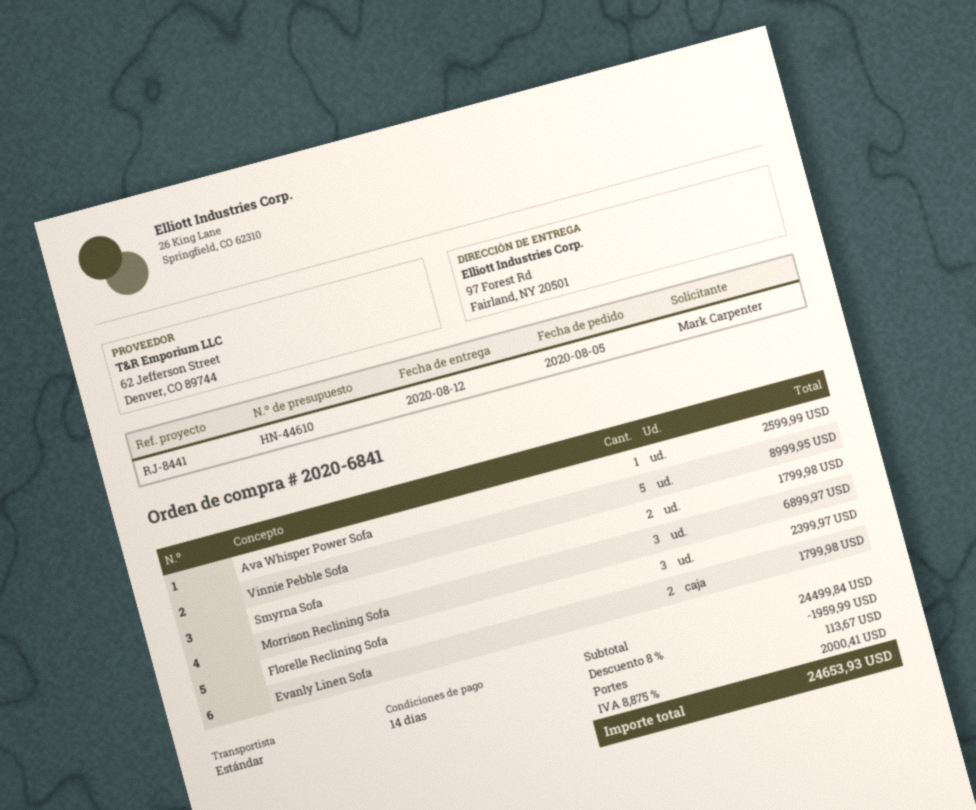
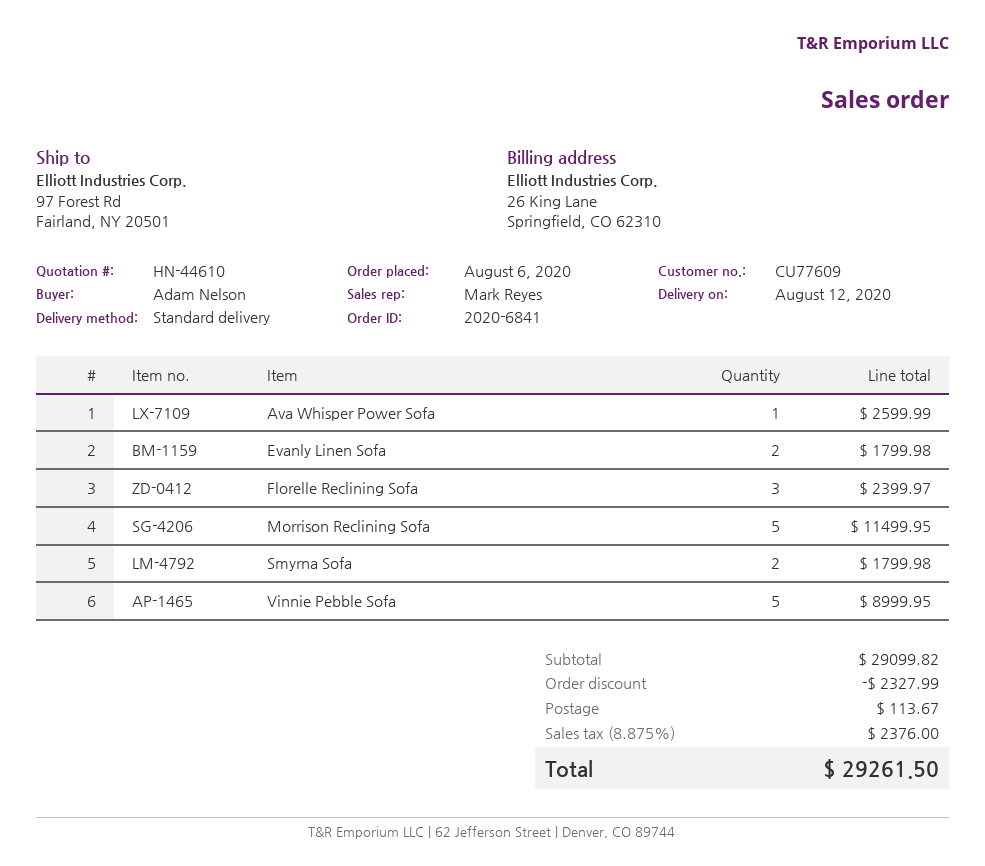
order date: 2020-08-05 -> 2020-08-06
ordered by: Mark Carpenter -> Adam Nelson
Morrison Reclining Sofa: 3 for 6899.97 -> 5 for 11499.95
subtotal: 24499.84 -> 29099.82
discount: 1959.99 -> 2327.99
tax: 8.875% = 2000.41 -> 8.875% = 2376.00
total: 24653.93 -> 29261.50

